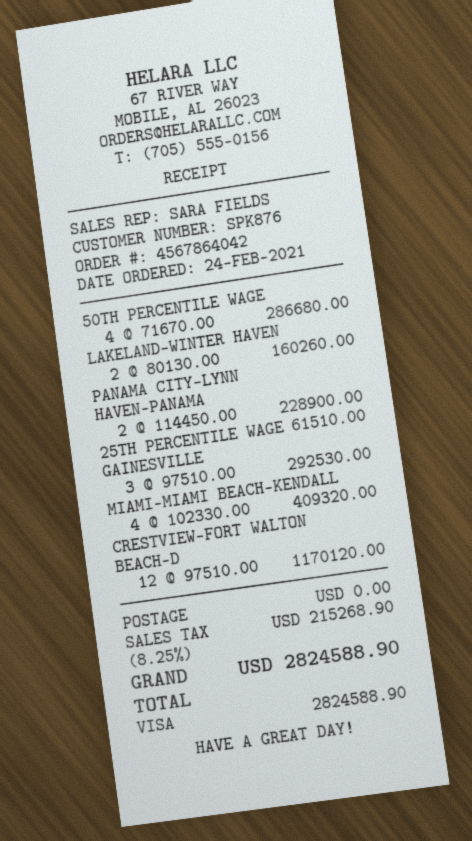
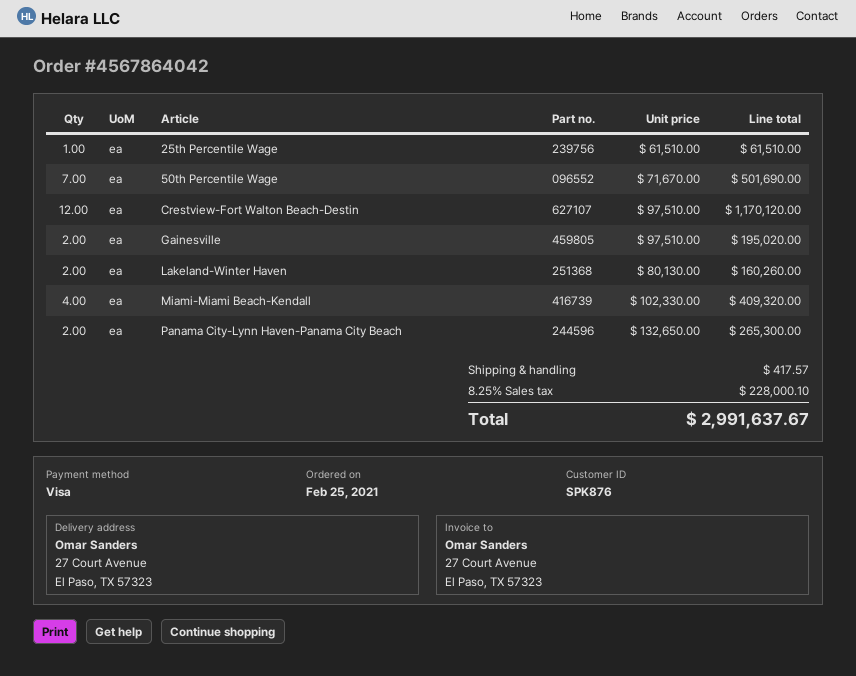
order date: 2021-02-24 -> 2021-02-25
50TH PERCENTILE WAGE: 4 x 71670.00 = 286680.00 -> 7 x 71670.00 = 501690.00
PANAMA CITY-LYNN HAVEN-PANAMA: 2 x 114450.00 = 228900.00 -> 2 x 132650.00 = 265300.00
GAINESVILLE: 3 x 97510.00 = 292530.00 -> 2 x 97510.00 = 195020.00
shipping: 0.00 -> 417.57
tax: 8.25% = 215268.90 -> 8.25% = 228000.10
total: 2824588.90 -> 2991637.67

